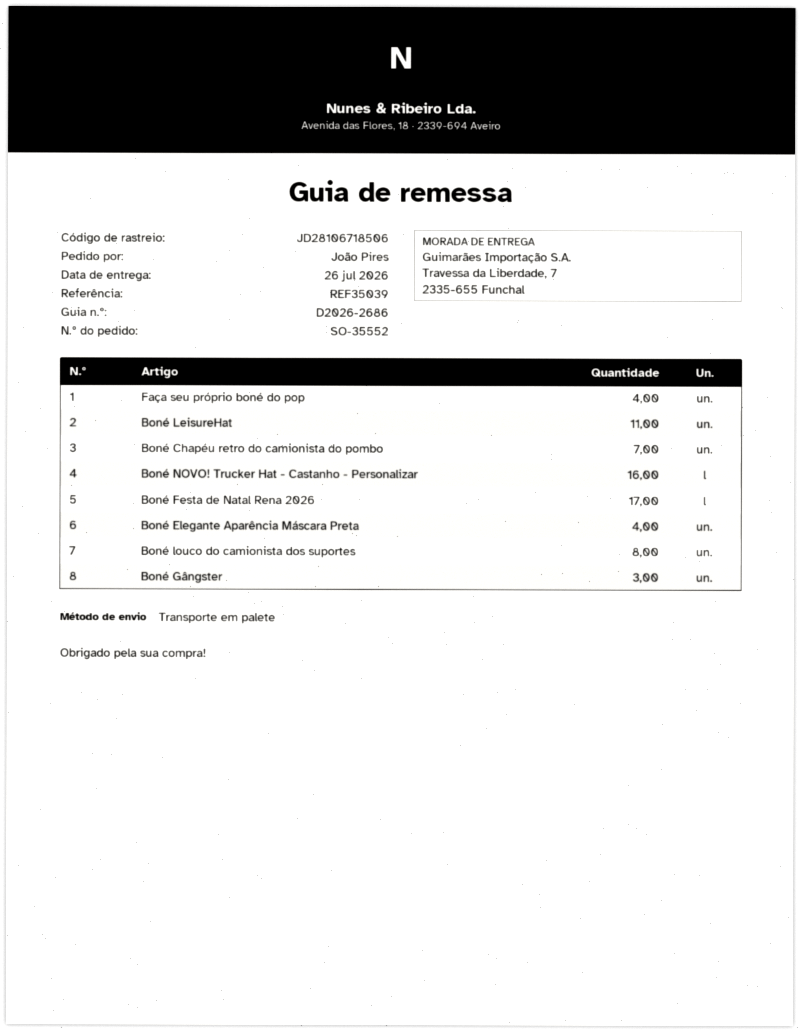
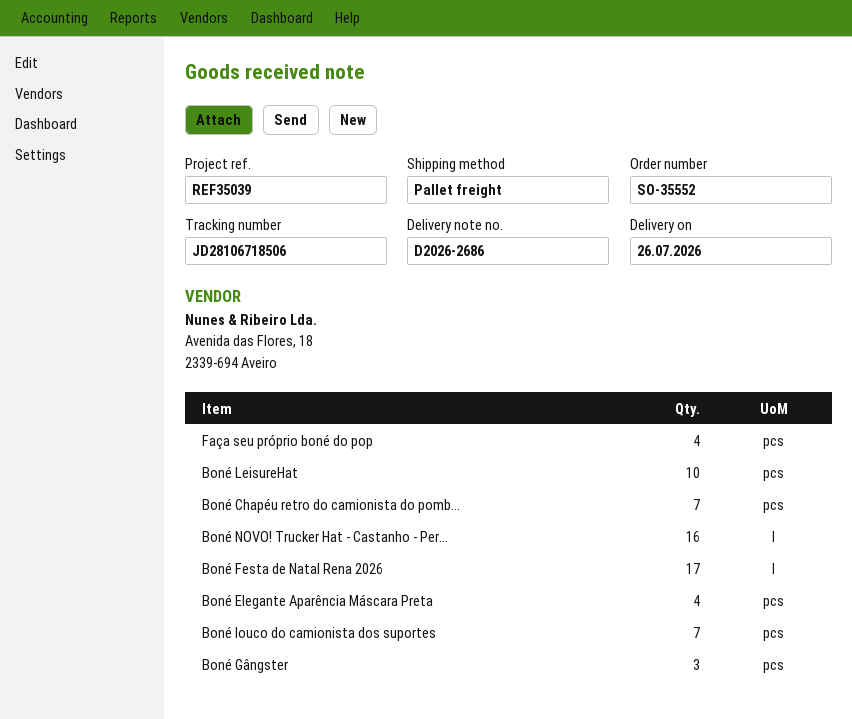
Boné LeisureHat: 11 -> 10
Boné louco do camionista dos suportes: 8 -> 7

